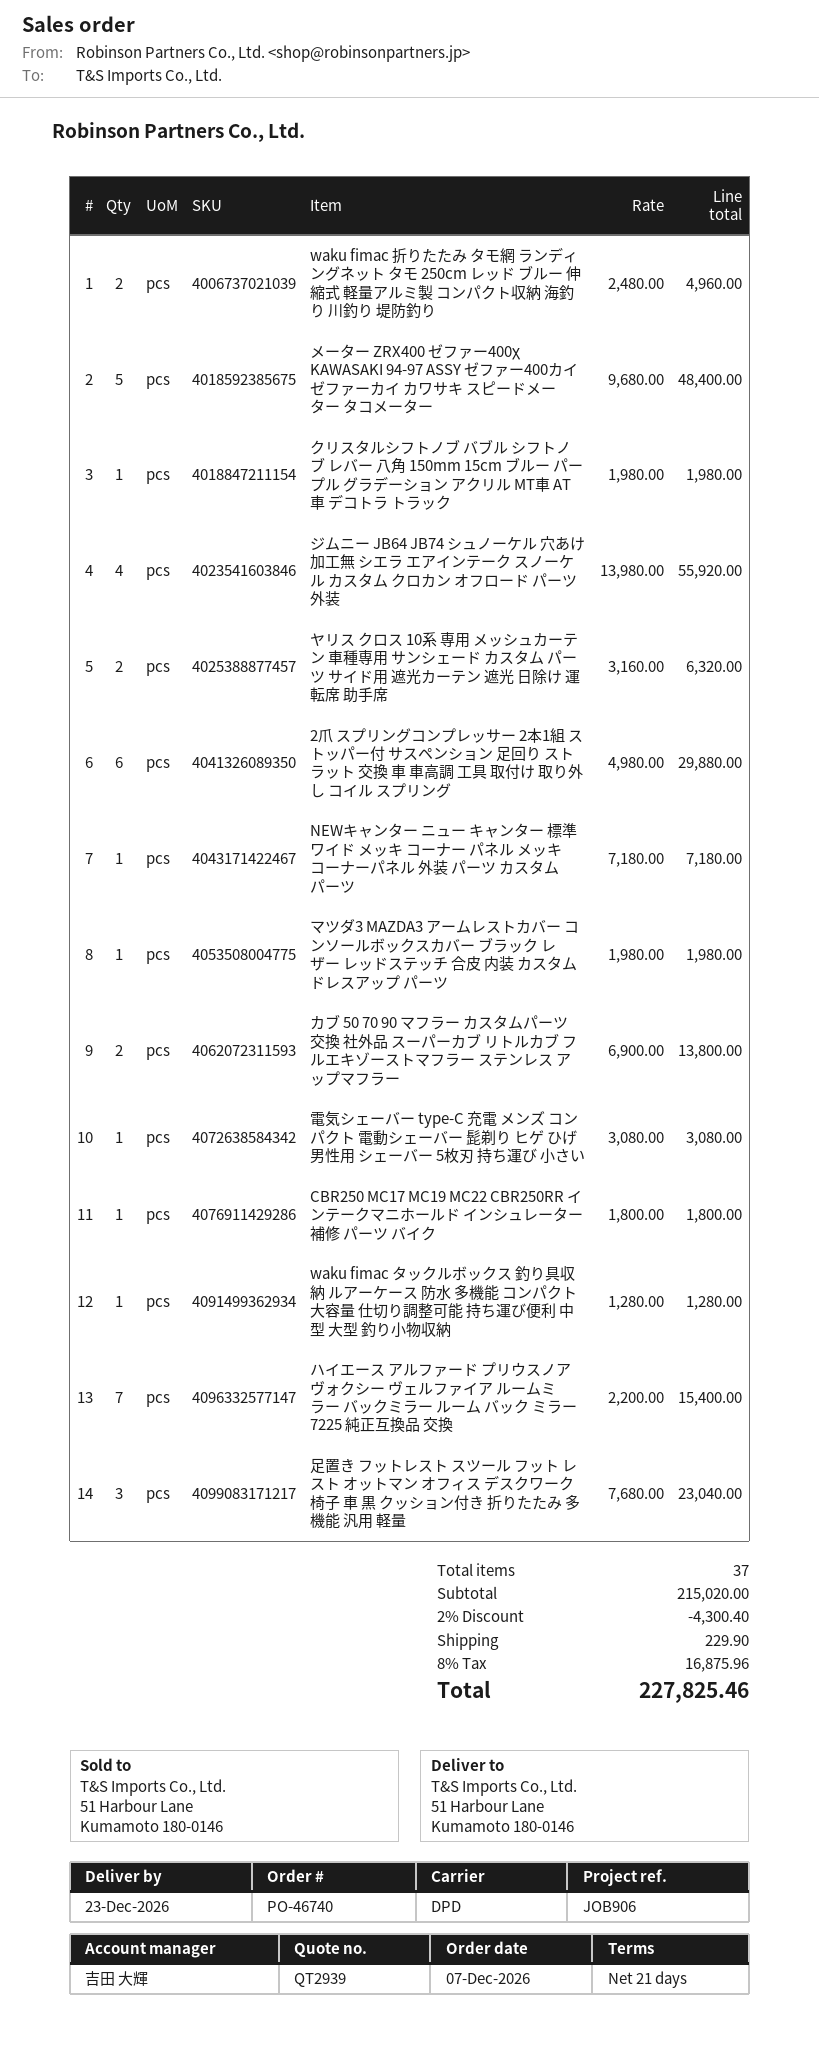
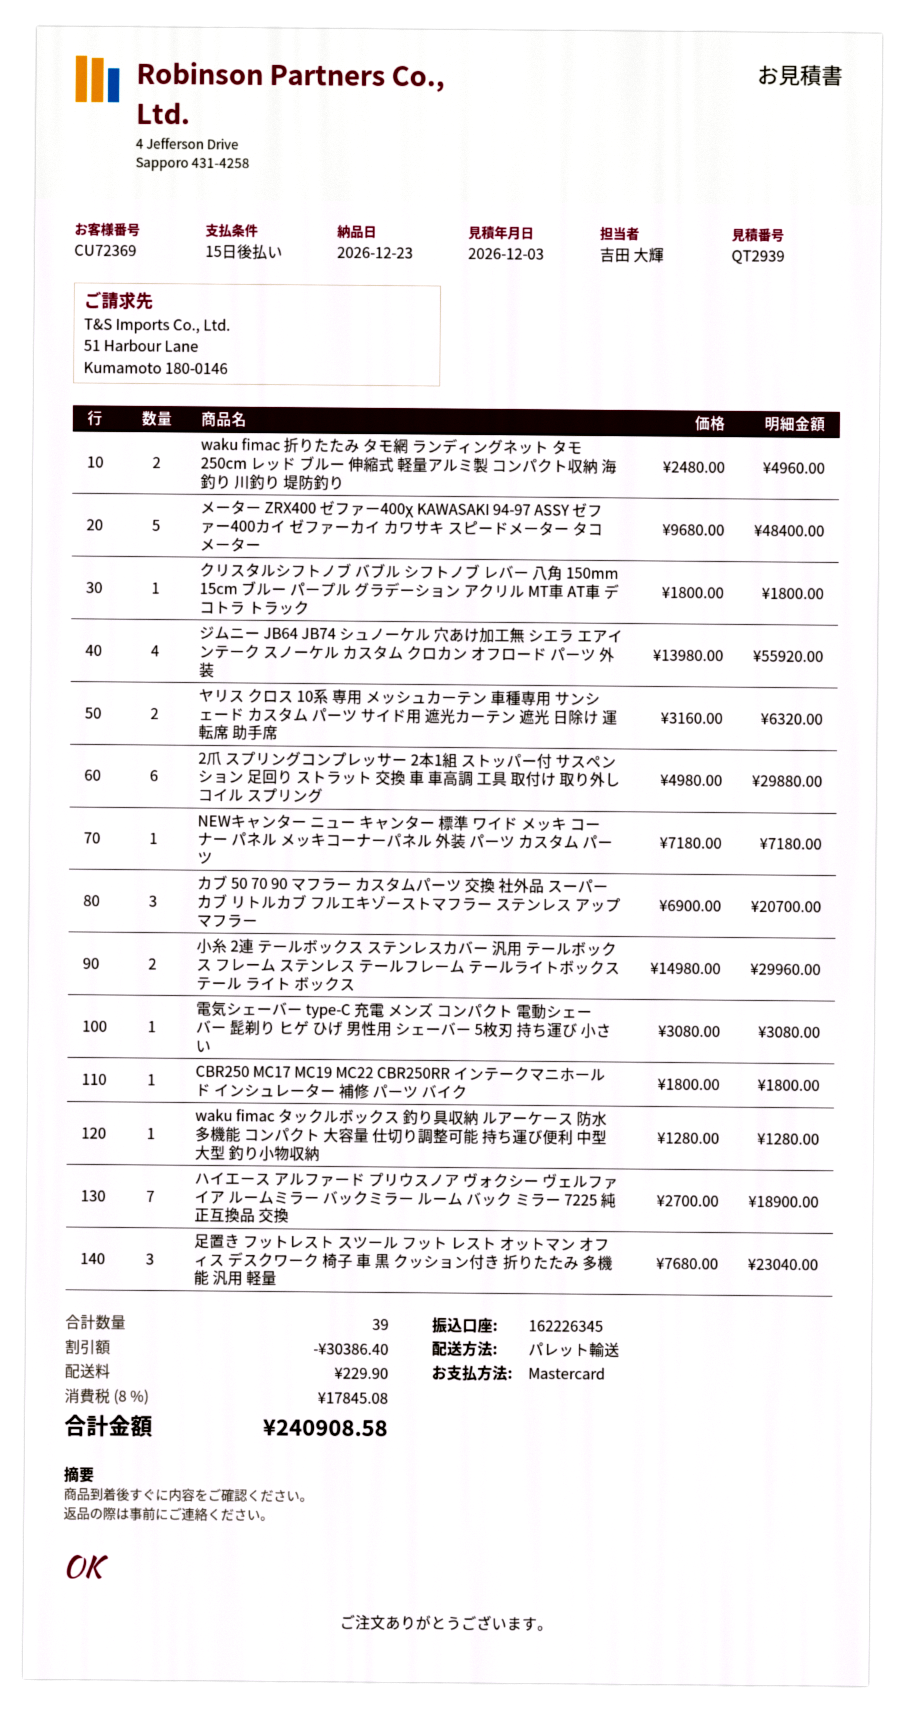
payment terms: 21 days -> 15 days
shipping method: DPD -> pallet freight
クリスタルシフトノブ バブル シフトノブ レバー 八角 150mm 15cm ブルー パープル グラデーション アクリル MT車 AT車 デコトラ トラック: 1 x 1980.00 = 1980.00 -> 1 x 1800.00 = 1800.00
マツダ3 MAZDA3 アームレストカバー コンソールボックスカバー ブラック レザー レッドステッチ 合皮 内装 カスタム ドレスアップ パーツ: 1 x 1980.00 = 1980.00 -> none
カブ 50 70 90 マフラー カスタムパーツ 交換 社外品 スーパーカブ リトルカブ フルエキゾーストマフラー ステンレス アップマフラー: 2 x 6900.00 = 13800.00 -> 3 x 6900.00 = 20700.00
ハイエース アルファード プリウスノア ヴォクシー ヴェルファイア ルームミラー バックミラー ルーム バック ミラー 7225 純正互換品 交換: 7 x 2200.00 = 15400.00 -> 7 x 2700.00 = 18900.00
小糸 2連 テールボックス ステンレスカバー 汎用 テールボックス フレーム ステンレス テールフレーム テールライトボックス テール ライト ボックス: none -> 2 x 14980.00 = 29960.00
total quantity: 37 -> 39
discount: 4300.40 -> 30386.40
tax: 8% = 16875.96 -> 8% = 17845.08
total: 227825.46 -> 240908.58

